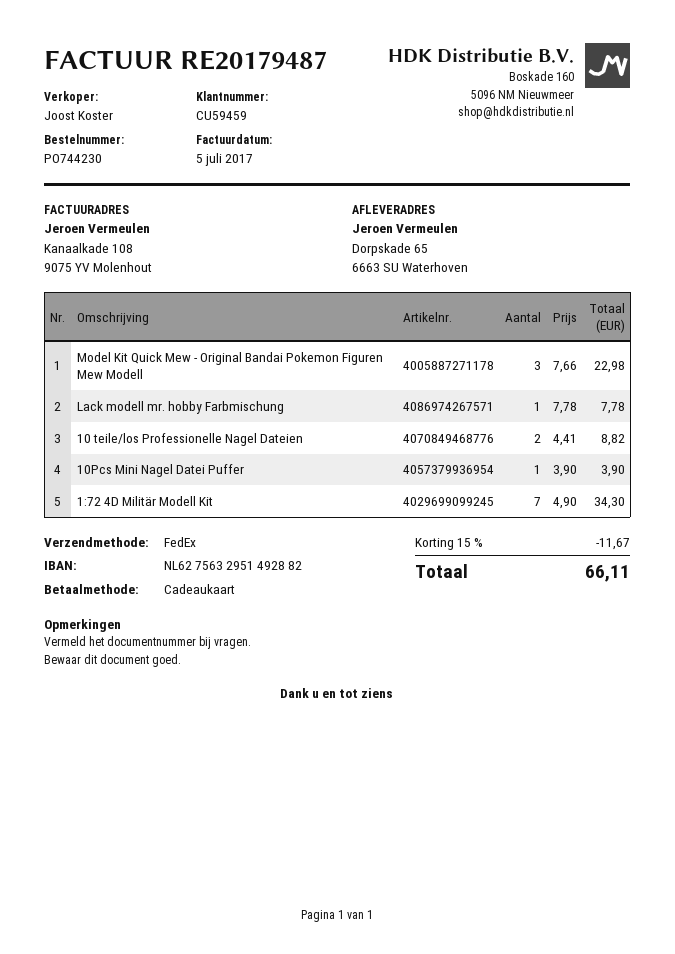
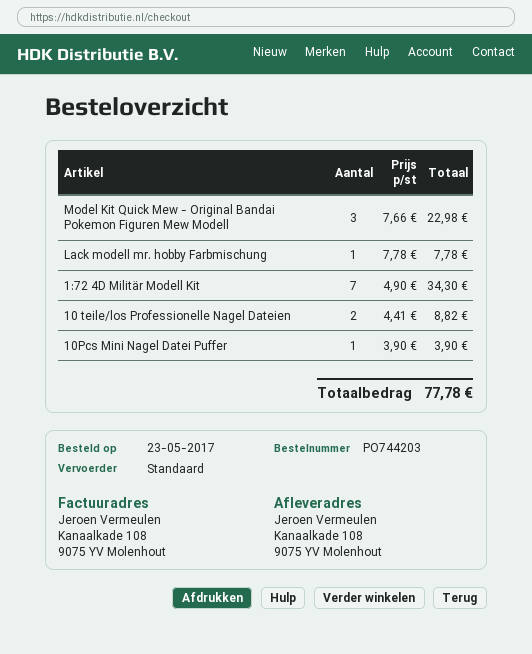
order number: PO744230 -> PO744203
shipping method: FedEx -> standard
ship to: Dorpskade 65, 6663 SU Waterhoven -> Kanaalkade 108, 9075 YV Molenhout
discount: 15% = 11.67 -> none
total: 66.11 -> 77.78

